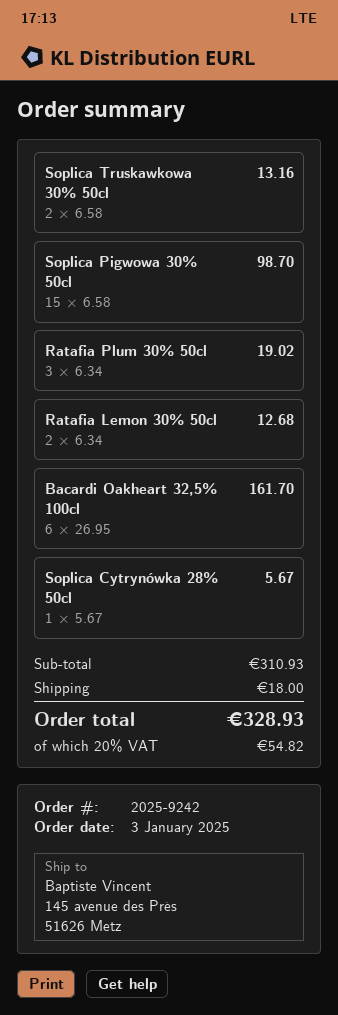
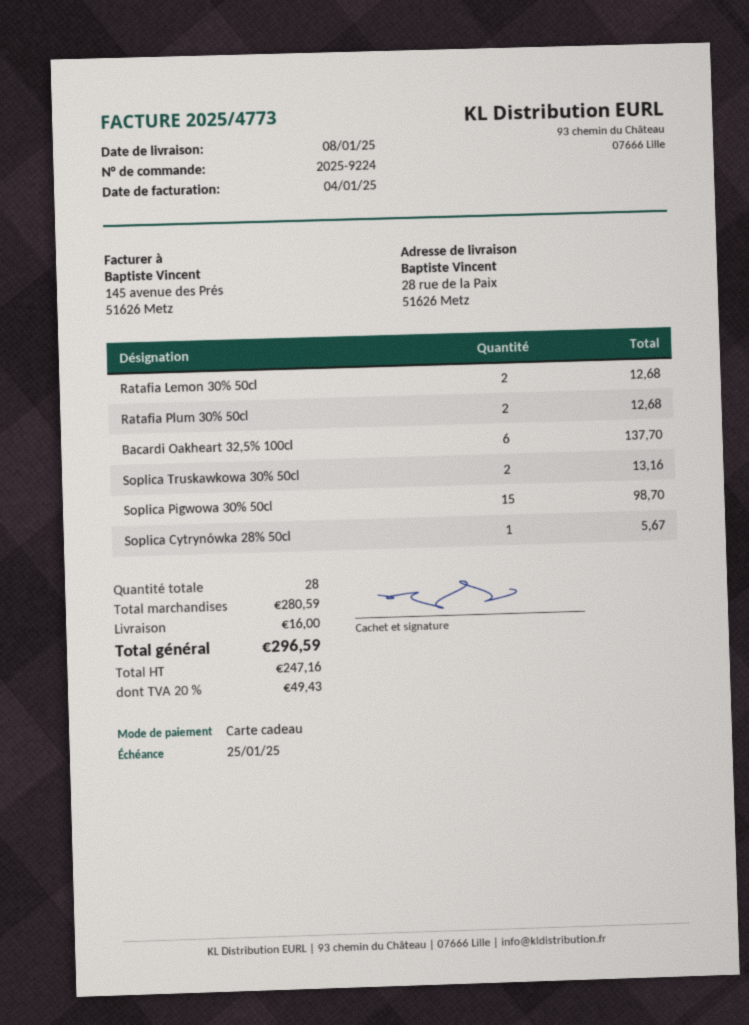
order number: 2025-9242 -> 2025-9224
ship to: 145 avenue des Prés, 51626 Metz -> 28 rue de la Paix, 51626 Metz
Ratafia Plum 30% 50cl: 3 for 19.02 -> 2 for 12.68
Bacardi Oakheart 32,5% 100cl: 6 for 161.70 -> 6 for 137.70
subtotal: 310.93 -> 280.59
shipping: 18.00 -> 16.00
tax: 20% = 54.82 -> 20% = 49.43
total: 328.93 -> 296.59

